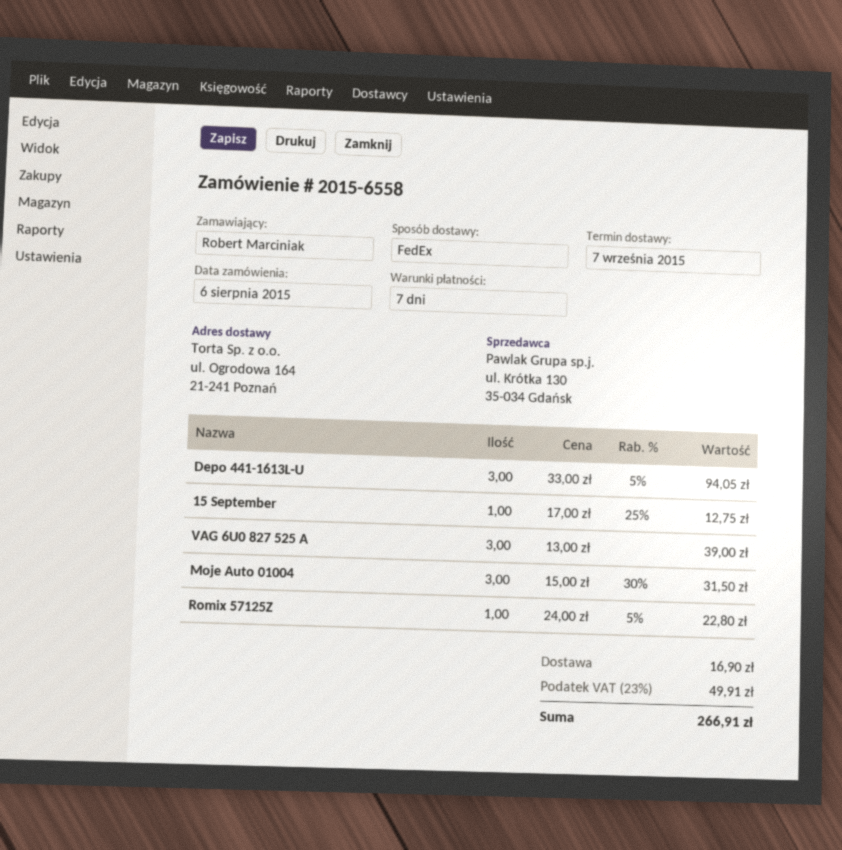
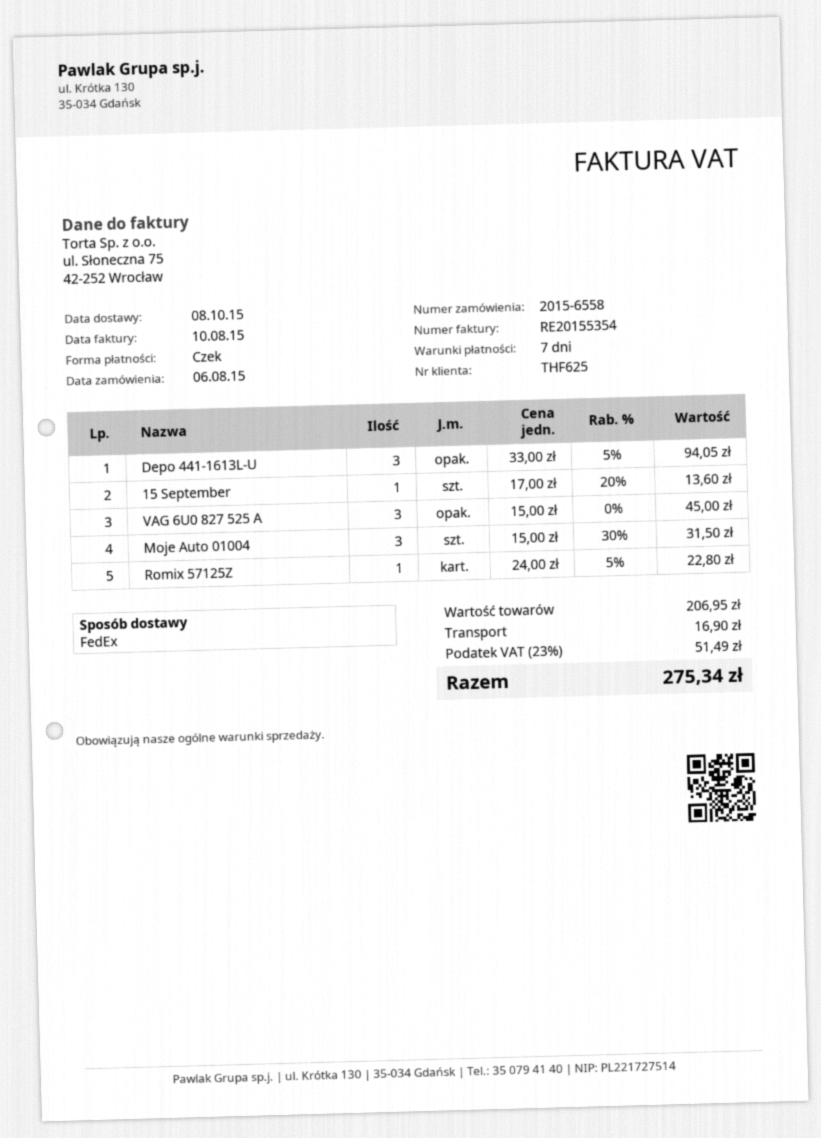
delivery date: 2015-09-07 -> 2015-10-08
15 September: 1 x 17.00 - 25% = 12.75 -> 1 x 17.00 - 20% = 13.60
VAG 6U0 827 525 A: 3 x 13.00 = 39.00 -> 3 x 15.00 = 45.00
tax: 23% = 49.91 -> 23% = 51.49
total: 266.91 -> 275.34

